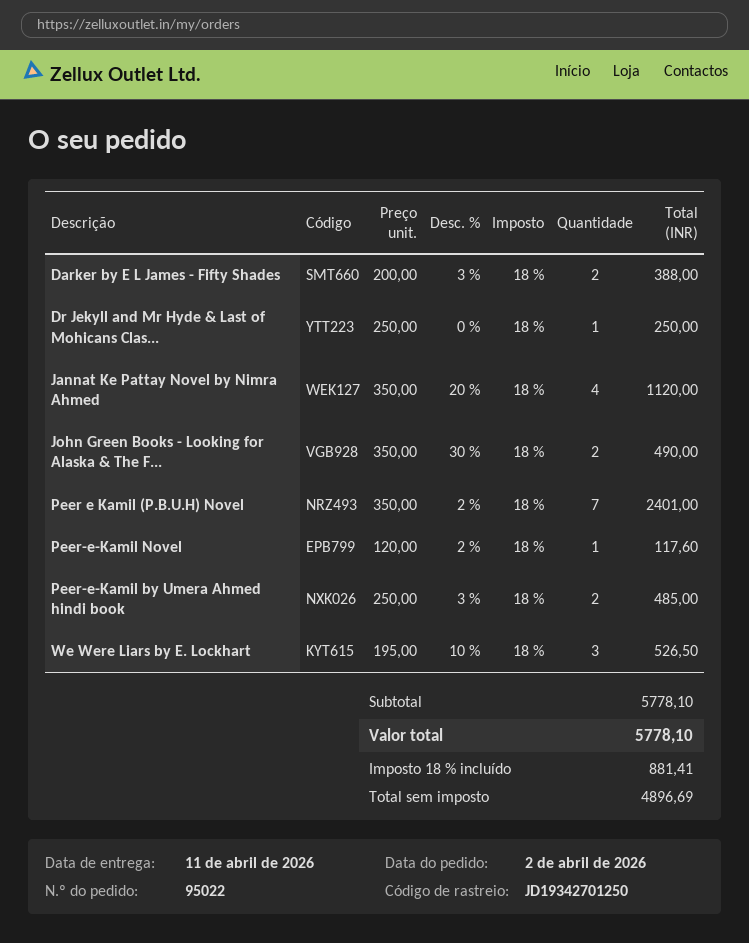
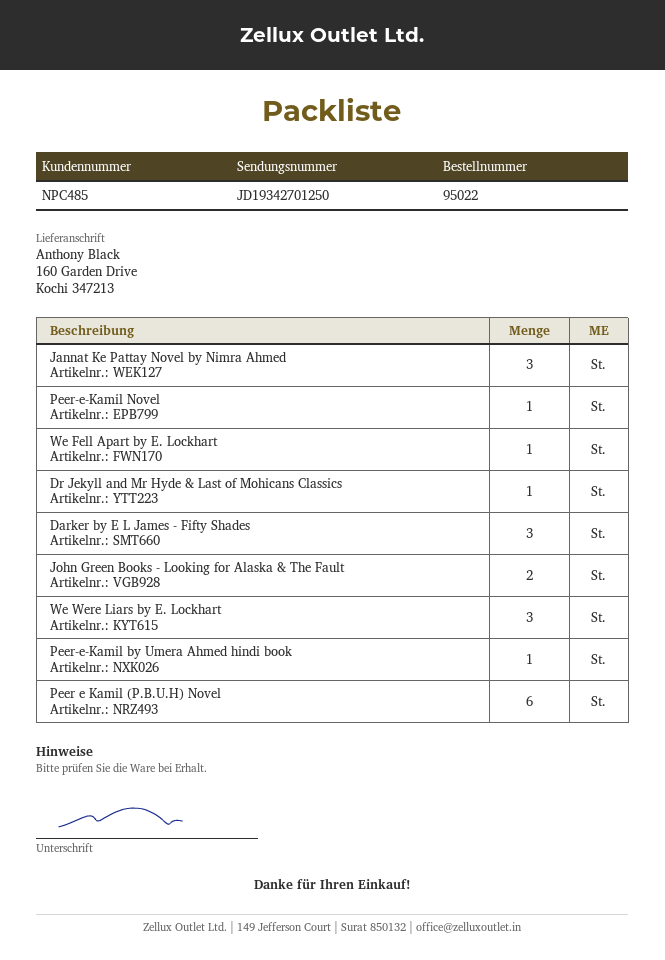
Darker by E L James - Fifty Shades: 2 -> 3
Jannat Ke Pattay Novel by Nimra Ahmed: 4 -> 3
Peer e Kamil (P.B.U.H) Novel: 7 -> 6
Peer-e-Kamil by Umera Ahmed hindi book: 2 -> 1
We Fell Apart by E. Lockhart: none -> 1

